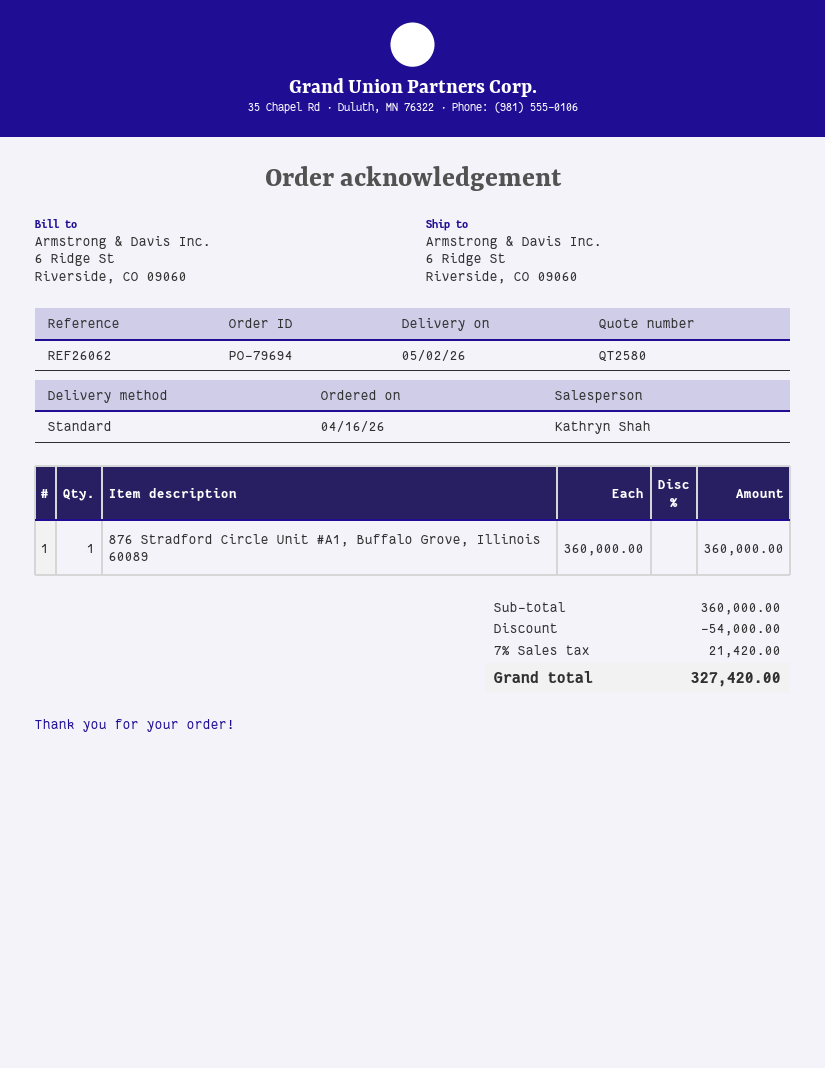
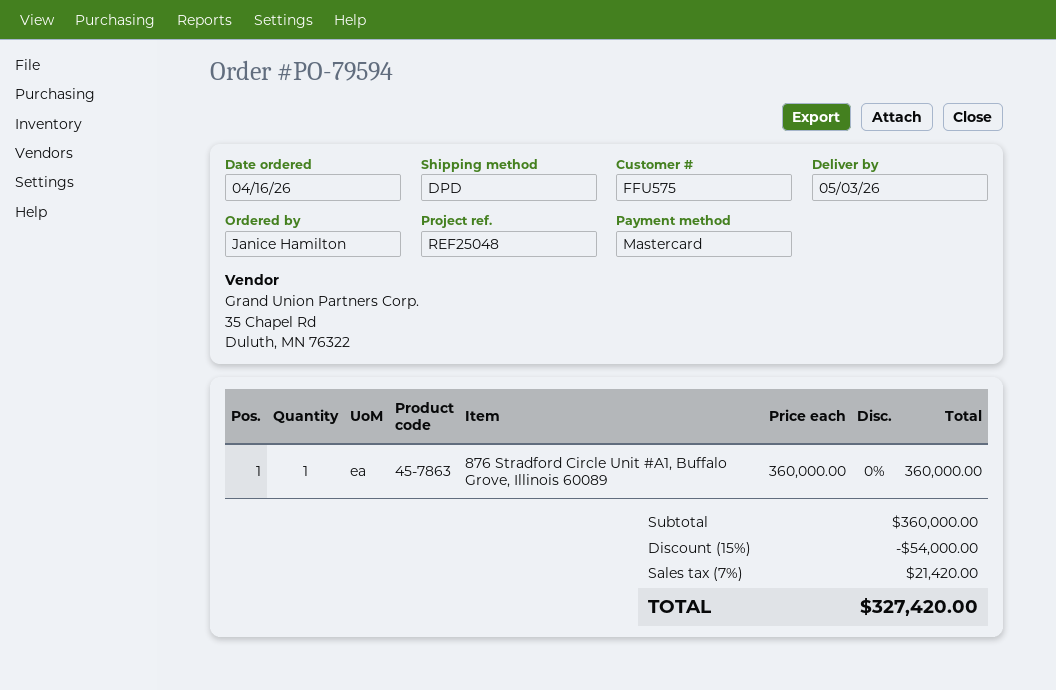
order number: PO-79694 -> PO-79594
delivery date: 2026-05-02 -> 2026-05-03
reference: REF26062 -> REF25048
shipping method: standard -> DPD

